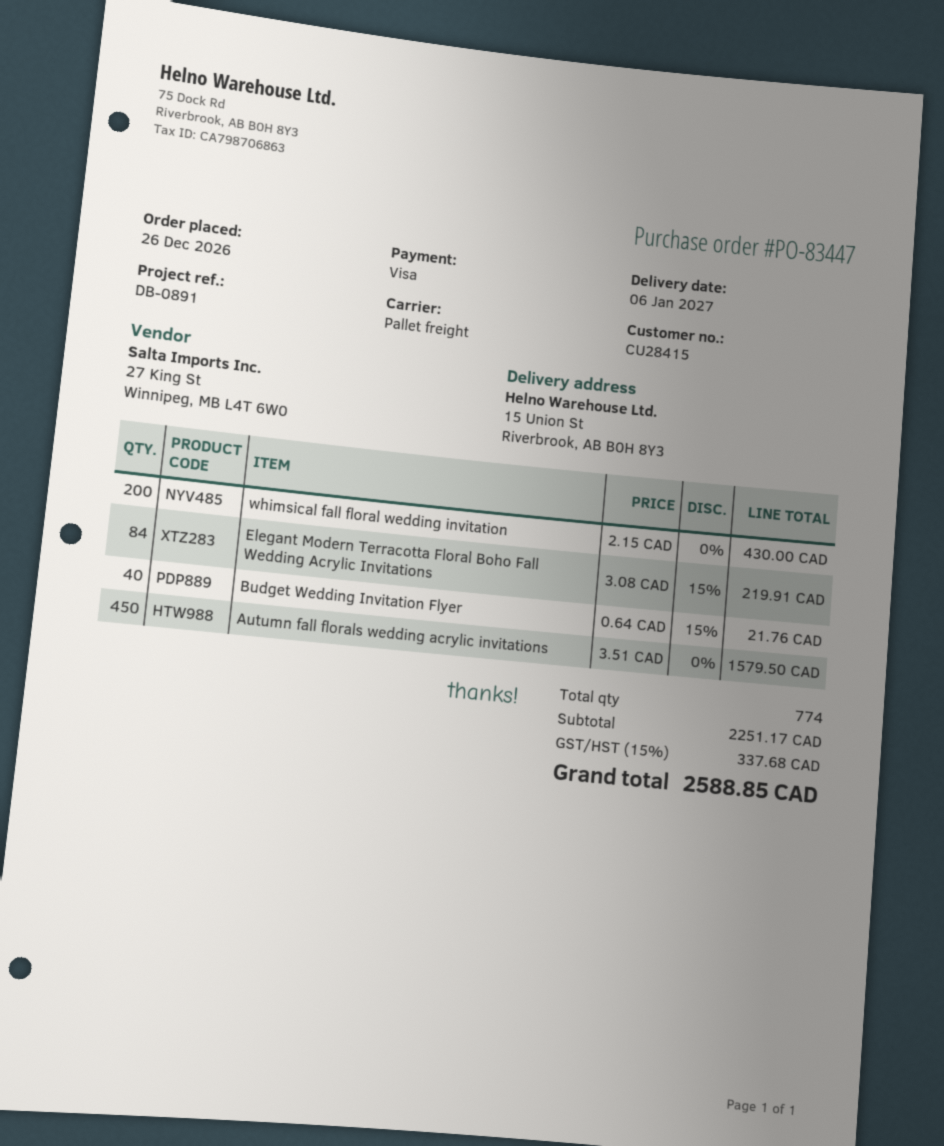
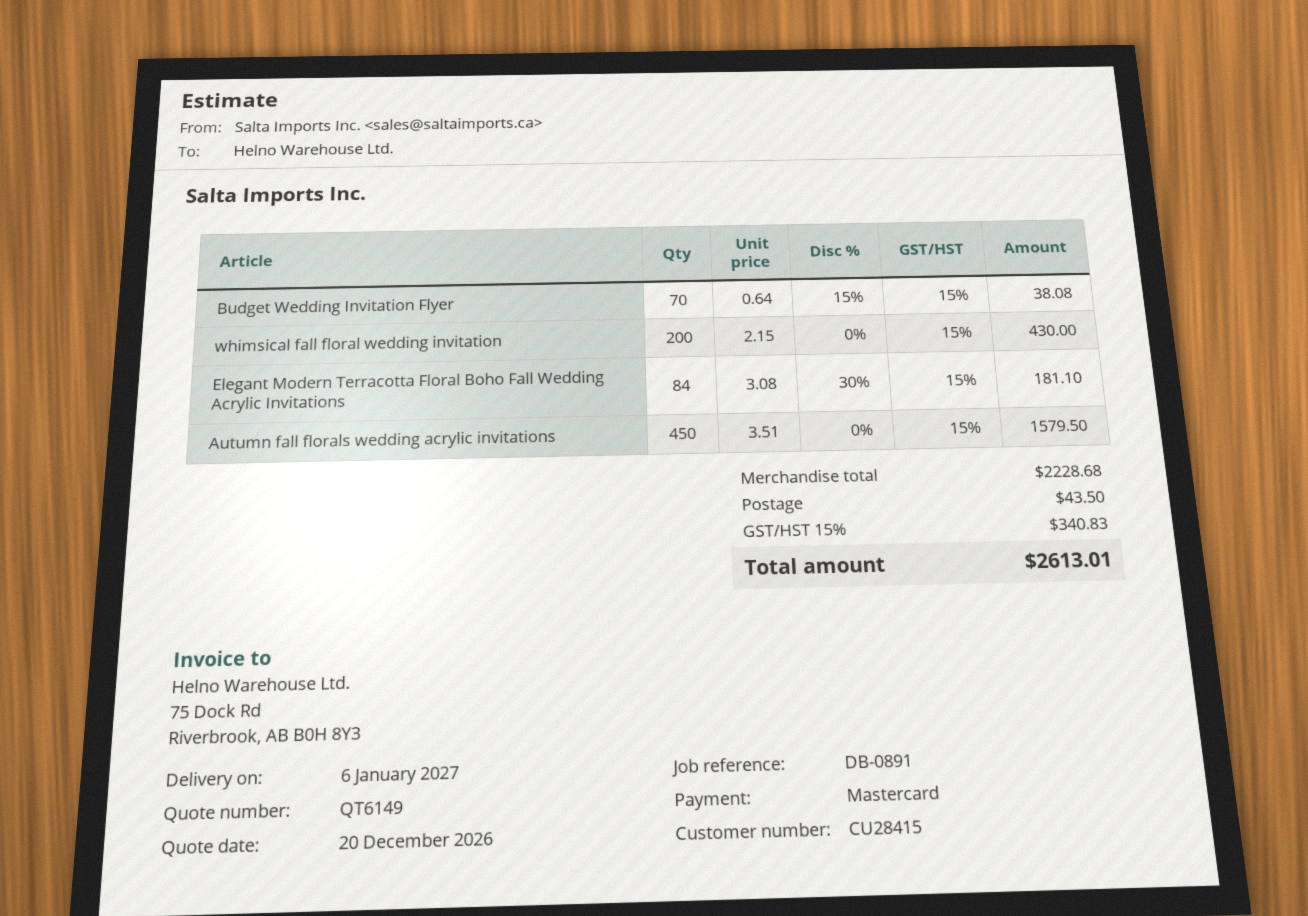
payment method: Visa -> Mastercard
Elegant Modern Terracotta Floral Boho Fall Wedding Acrylic Invitations: 84 x 3.08 - 15% = 219.91 -> 84 x 3.08 - 30% = 181.10
Budget Wedding Invitation Flyer: 40 x 0.64 - 15% = 21.76 -> 70 x 0.64 - 15% = 38.08
subtotal: 2251.17 -> 2228.68
shipping: none -> 43.50
tax: 15% = 337.68 -> 15% = 340.83
total: 2588.85 -> 2613.01

